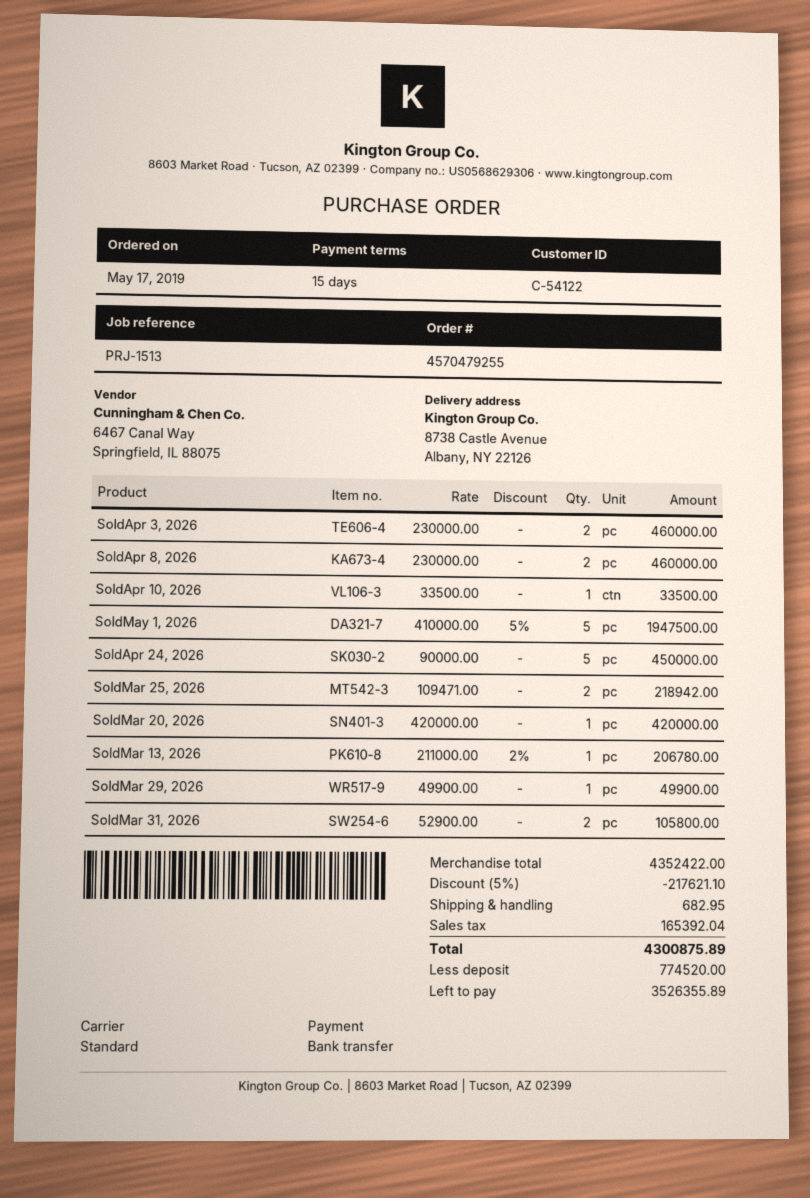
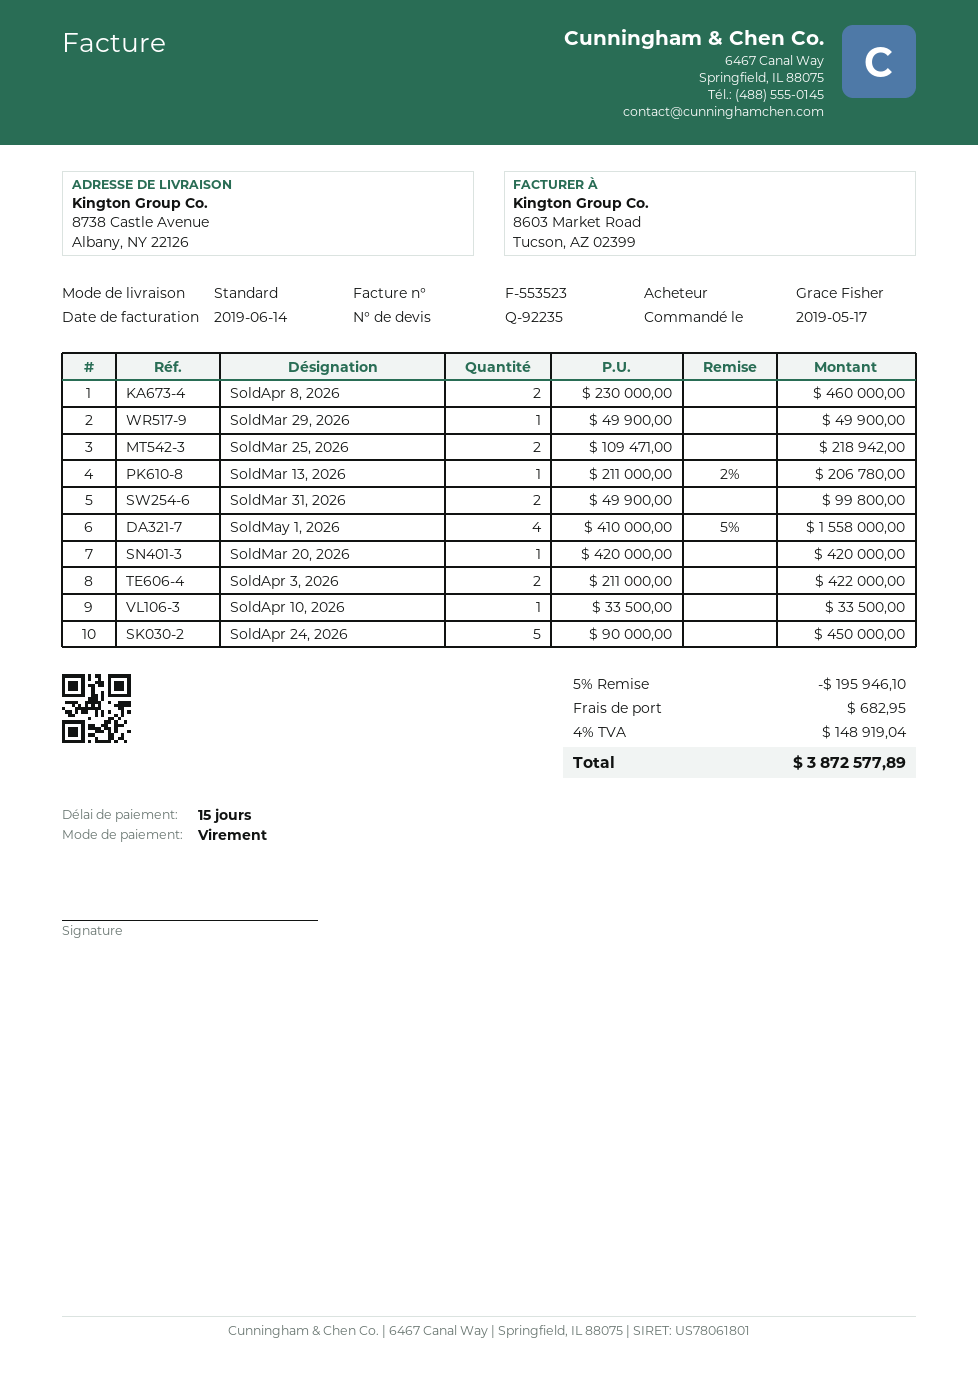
SoldApr 3, 2026: 2 x 230000.00 = 460000.00 -> 2 x 211000.00 = 422000.00
SoldMay 1, 2026: 5 x 410000.00 - 5% = 1947500.00 -> 4 x 410000.00 - 5% = 1558000.00
SoldMar 31, 2026: 2 x 52900.00 = 105800.00 -> 2 x 49900.00 = 99800.00
discount: 5% = 217621.10 -> 5% = 195946.10
tax: 165392.04 -> 148919.04
total: 4300875.89 -> 3872577.89

